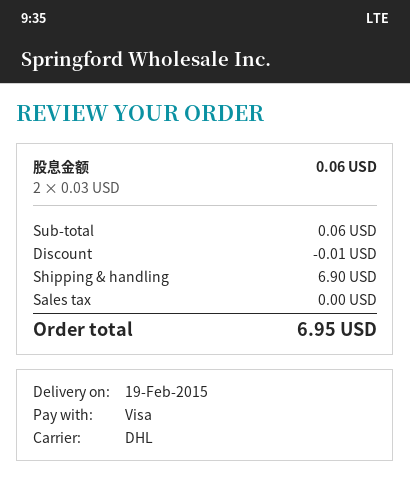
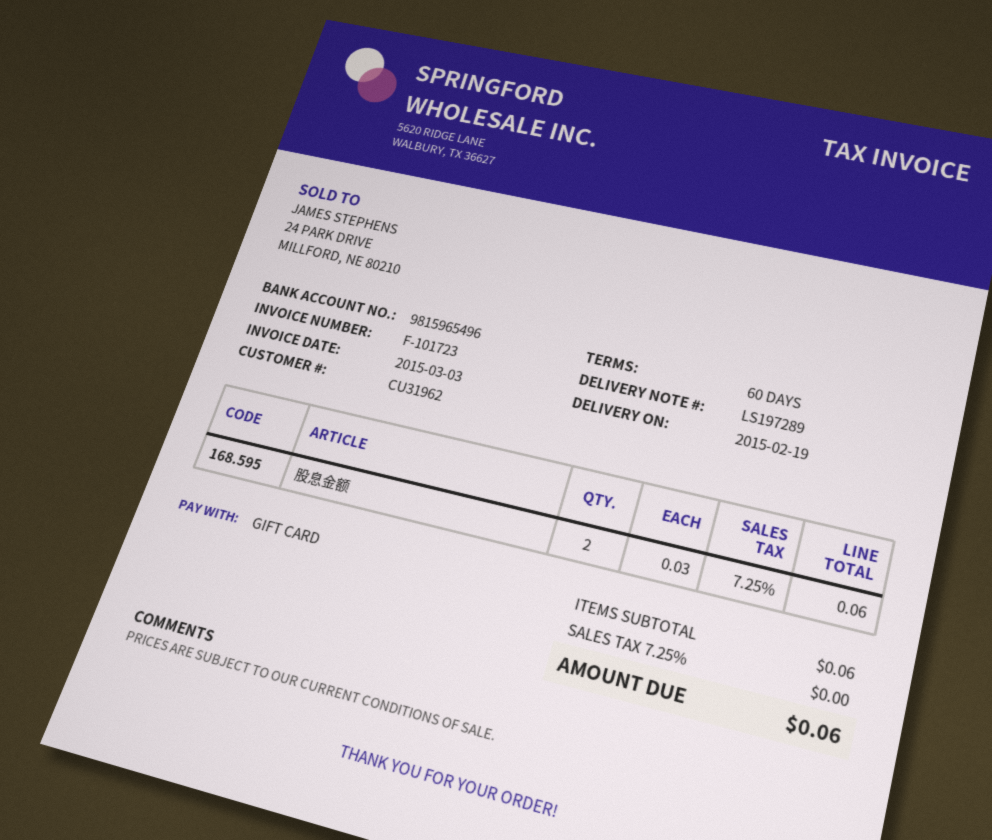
payment method: Visa -> gift card
discount: 0.01 -> none
shipping: 6.90 -> none
total: 6.95 -> 0.06

